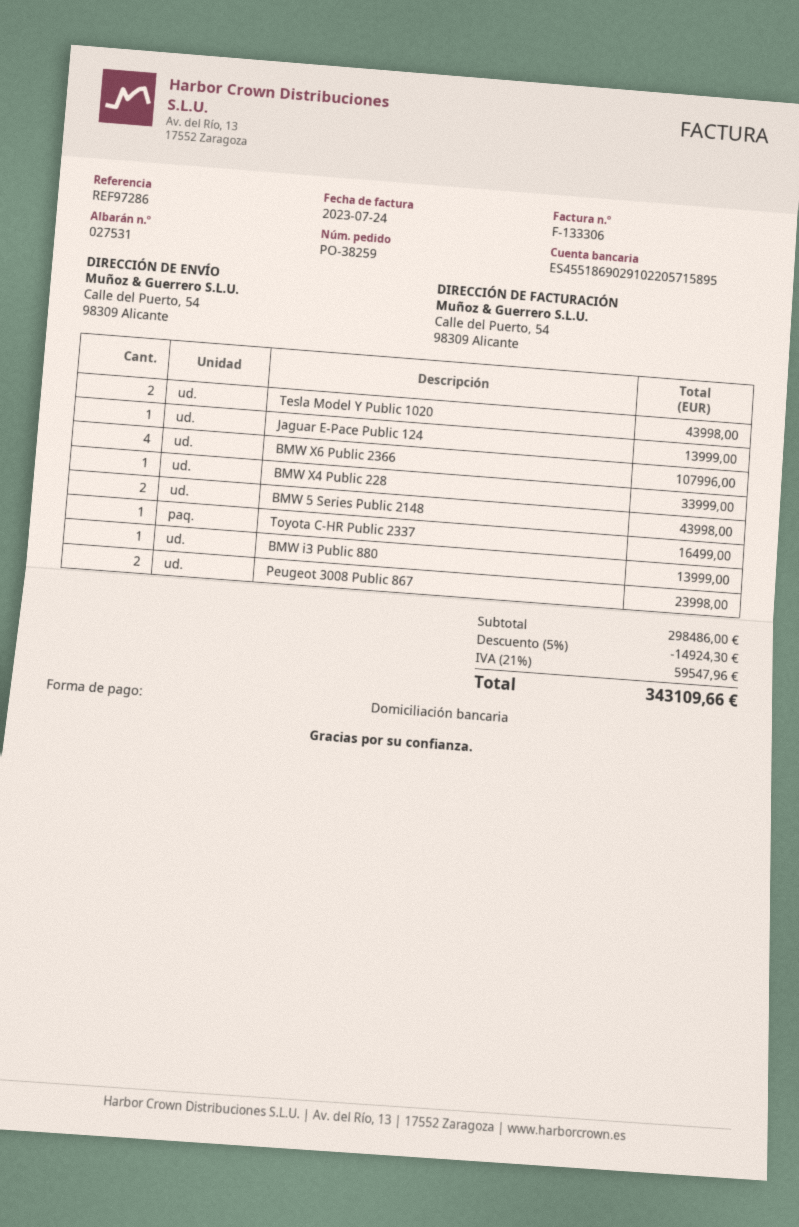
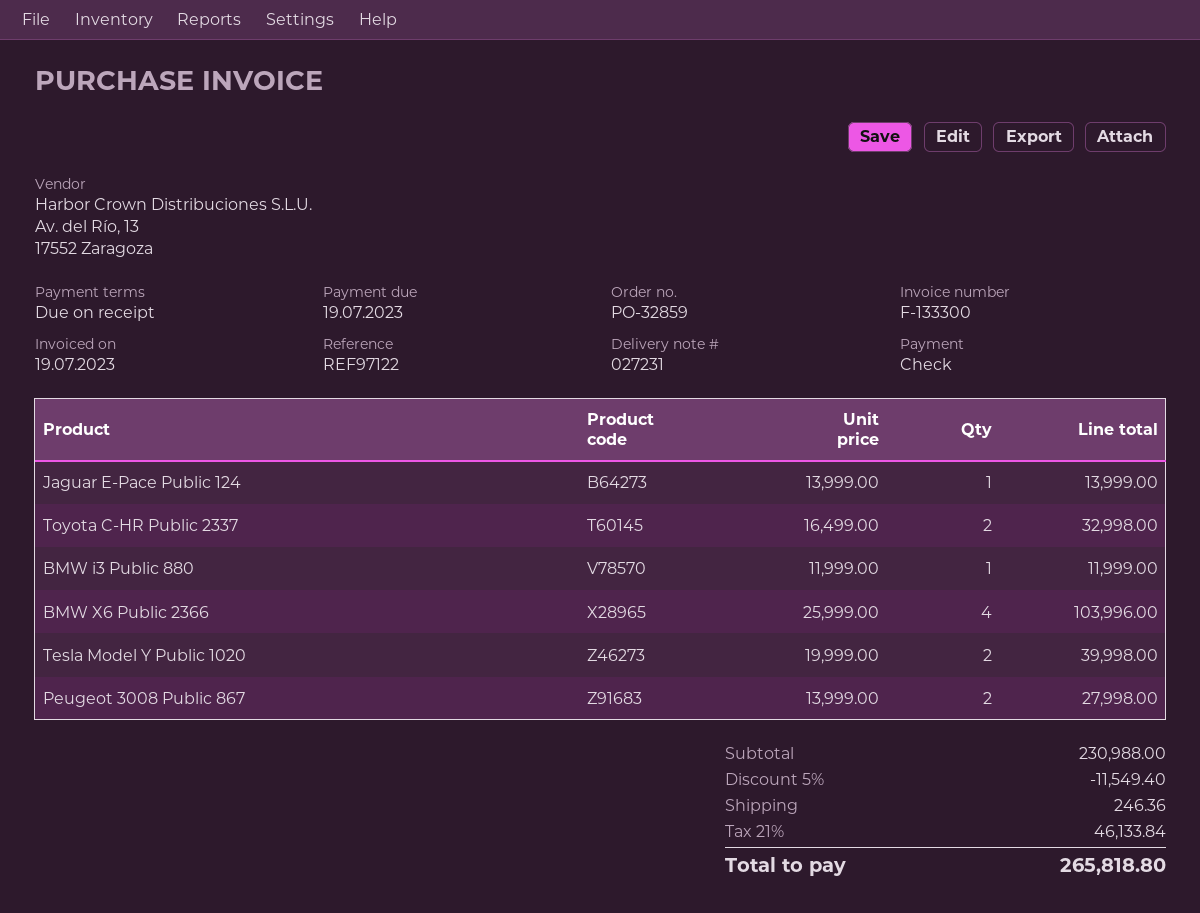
order number: PO-38259 -> PO-32859
delivery note number: 027531 -> 027231
invoice number: F-133306 -> F-133300
invoice date: 2023-07-24 -> 2023-07-19
reference: REF97286 -> REF97122
payment method: direct debit -> cheque
Tesla Model Y Public 1020: 2 for 43998.00 -> 2 for 39998.00
BMW X6 Public 2366: 4 for 107996.00 -> 4 for 103996.00
BMW X4 Public 228: 1 for 33999.00 -> none
BMW 5 Series Public 2148: 2 for 43998.00 -> none
Toyota C-HR Public 2337: 1 for 16499.00 -> 2 for 32998.00
BMW i3 Public 880: 1 for 13999.00 -> 1 for 11999.00
Peugeot 3008 Public 867: 2 for 23998.00 -> 2 for 27998.00
subtotal: 298486.00 -> 230988.00
discount: 5% = 14924.30 -> 5% = 11549.40
shipping: none -> 246.36
tax: 21% = 59547.96 -> 21% = 46133.84
total: 343109.66 -> 265818.80

